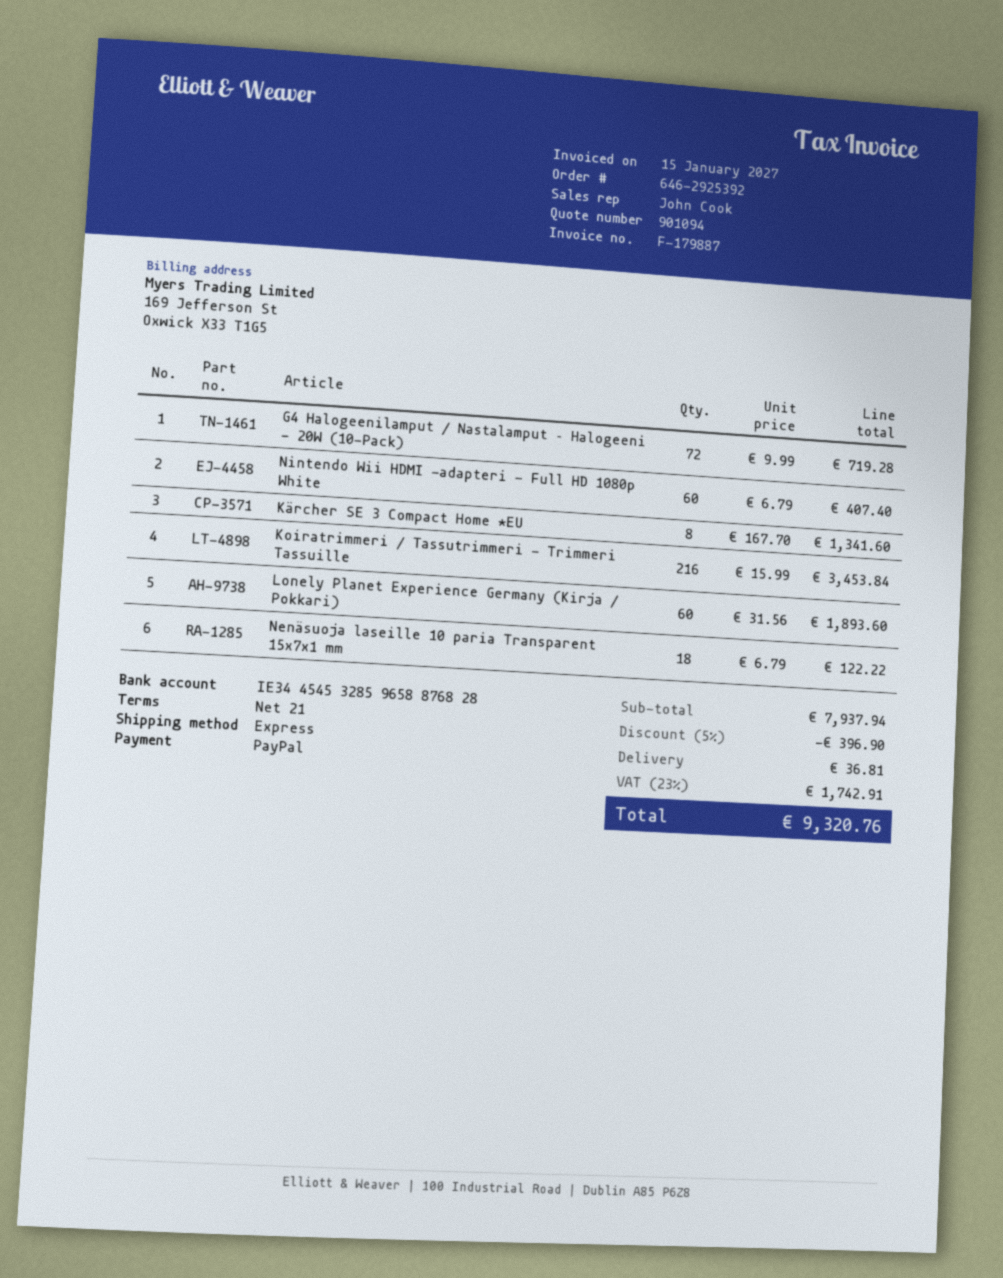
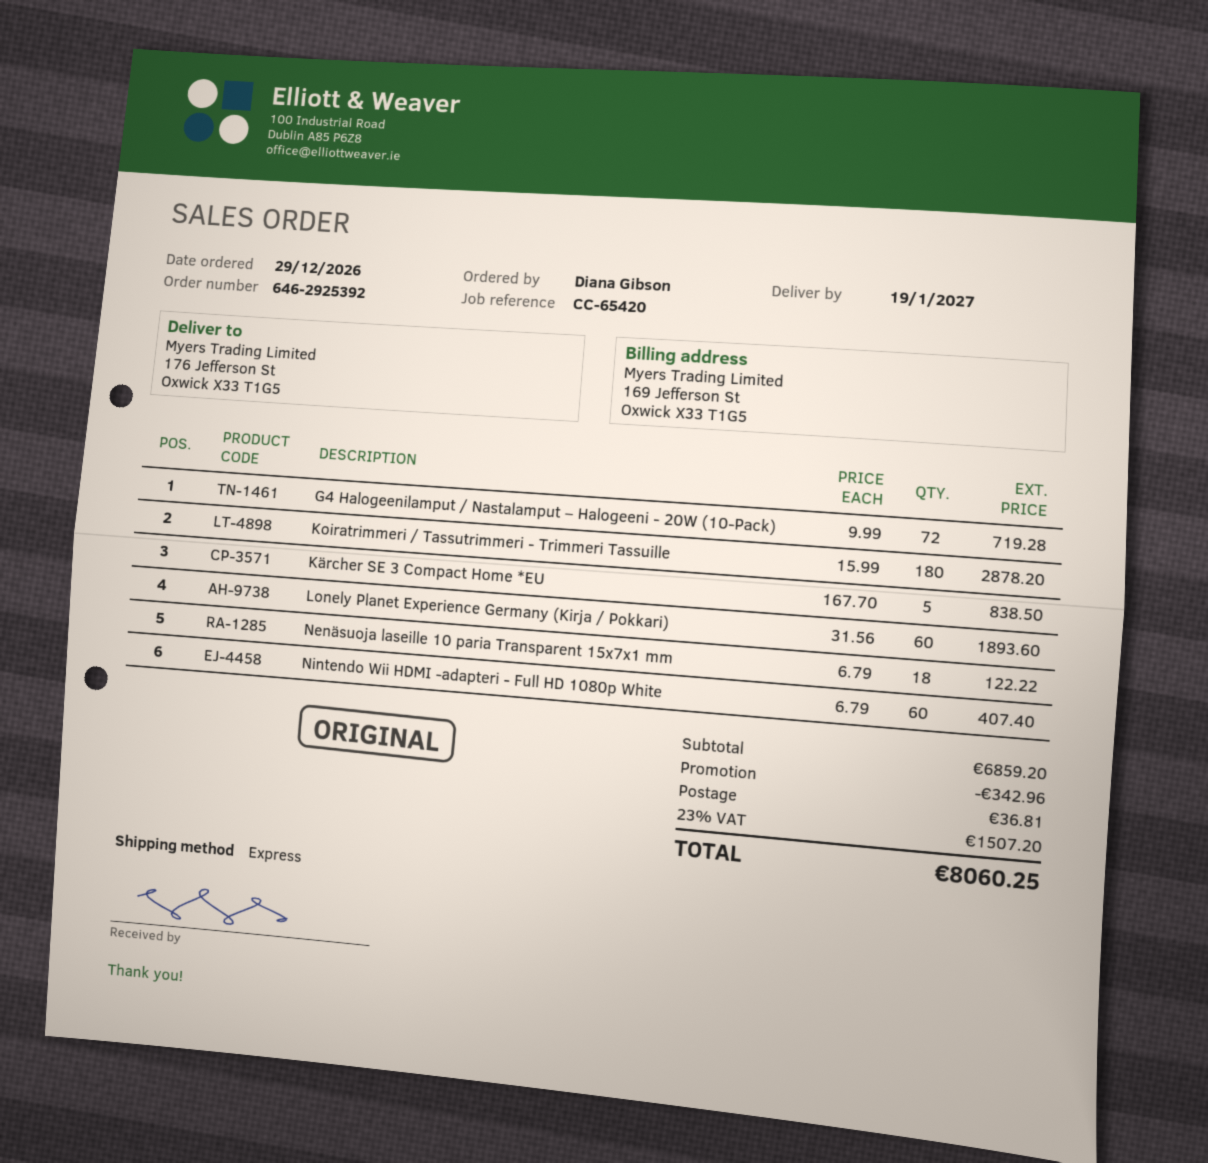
Kärcher SE 3 Compact Home *EU: 8 x 167.70 = 1341.60 -> 5 x 167.70 = 838.50
Koiratrimmeri / Tassutrimmeri - Trimmeri Tassuille: 216 x 15.99 = 3453.84 -> 180 x 15.99 = 2878.20
subtotal: 7937.94 -> 6859.20
discount: 396.90 -> 342.96
tax: 23% = 1742.91 -> 23% = 1507.20
total: 9320.76 -> 8060.25

